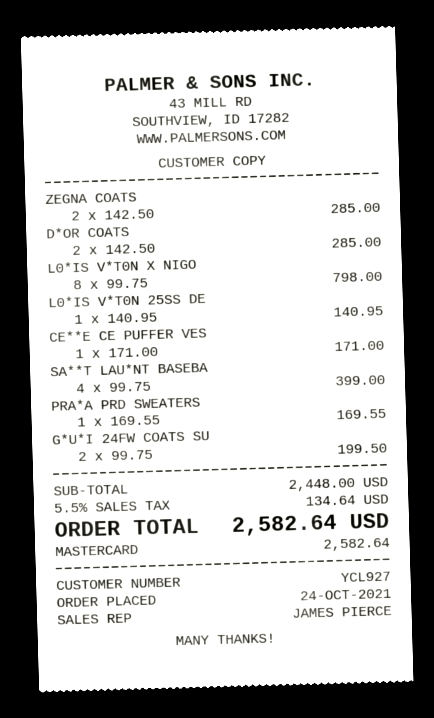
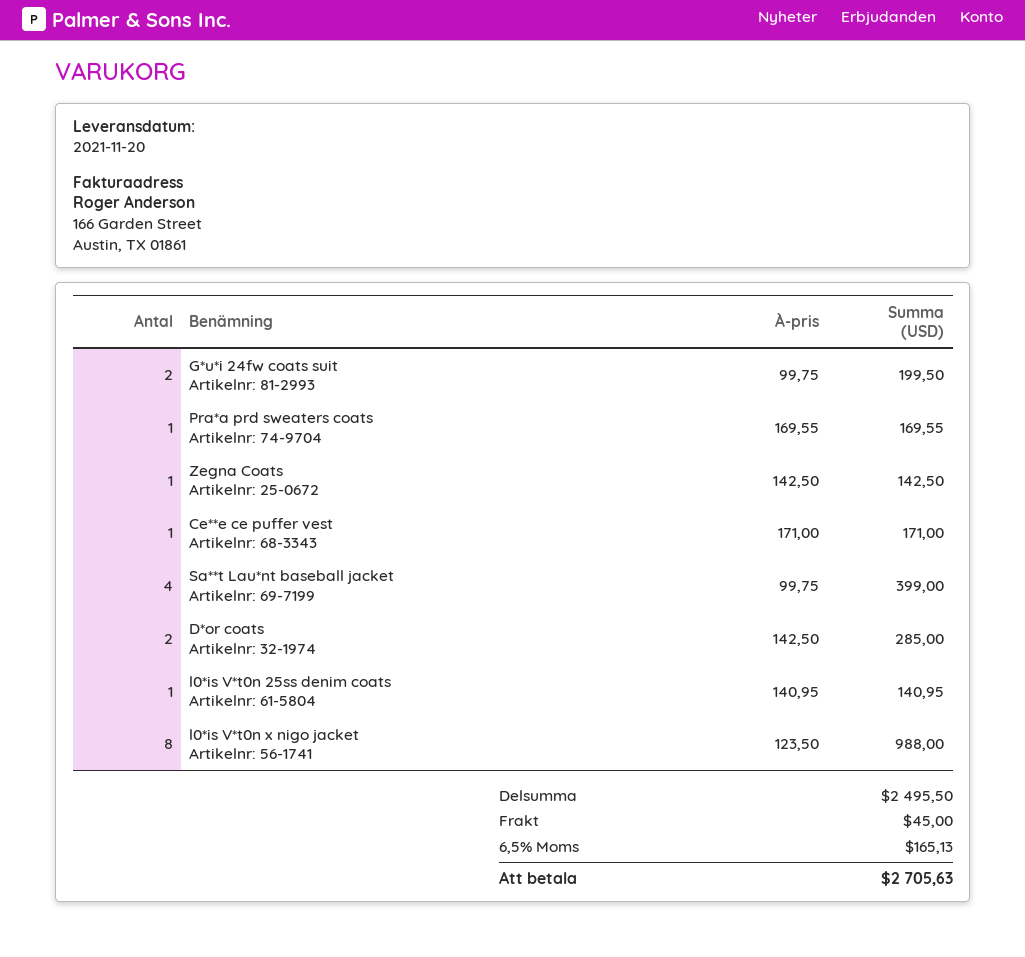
ZEGNA COATS: 2 x 142.50 = 285.00 -> 1 x 142.50 = 142.50
L0*IS V*T0N X NIGO: 8 x 99.75 = 798.00 -> 8 x 123.50 = 988.00
subtotal: 2448.00 -> 2495.50
shipping: none -> 45.00
tax: 5.5% = 134.64 -> 6.5% = 165.13
total: 2582.64 -> 2705.63

